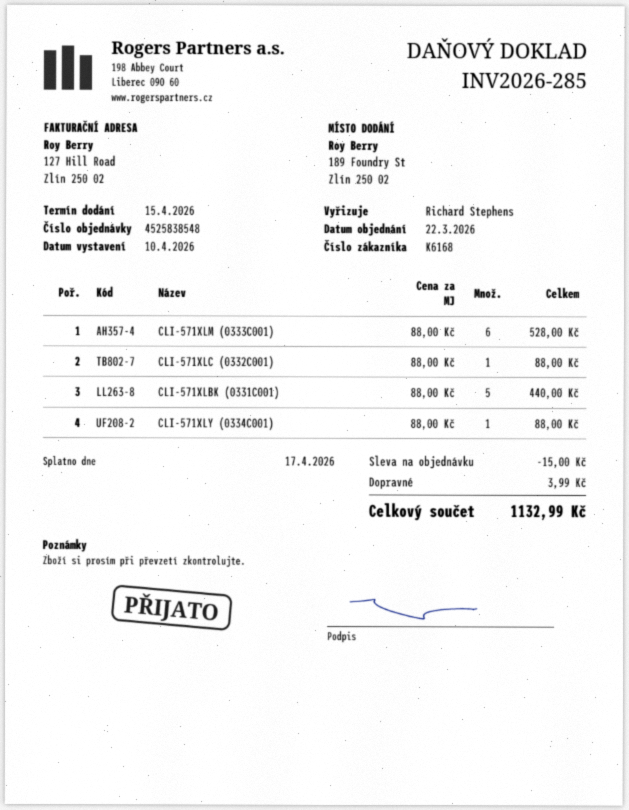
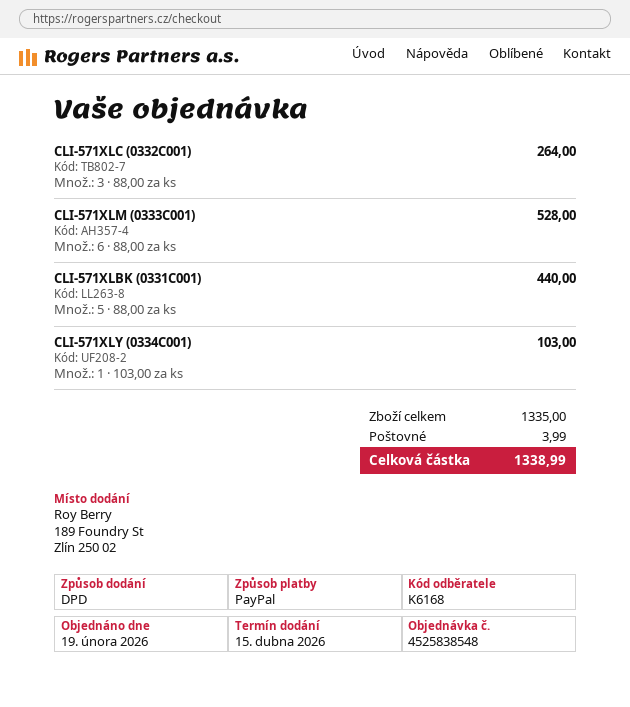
order date: 2026-03-22 -> 2026-02-19
CLI-571XLC (0332C001): 1 x 88.00 = 88.00 -> 3 x 88.00 = 264.00
CLI-571XLY (0334C001): 1 x 88.00 = 88.00 -> 1 x 103.00 = 103.00
discount: 15.00 -> none
total: 1132.99 -> 1338.99

